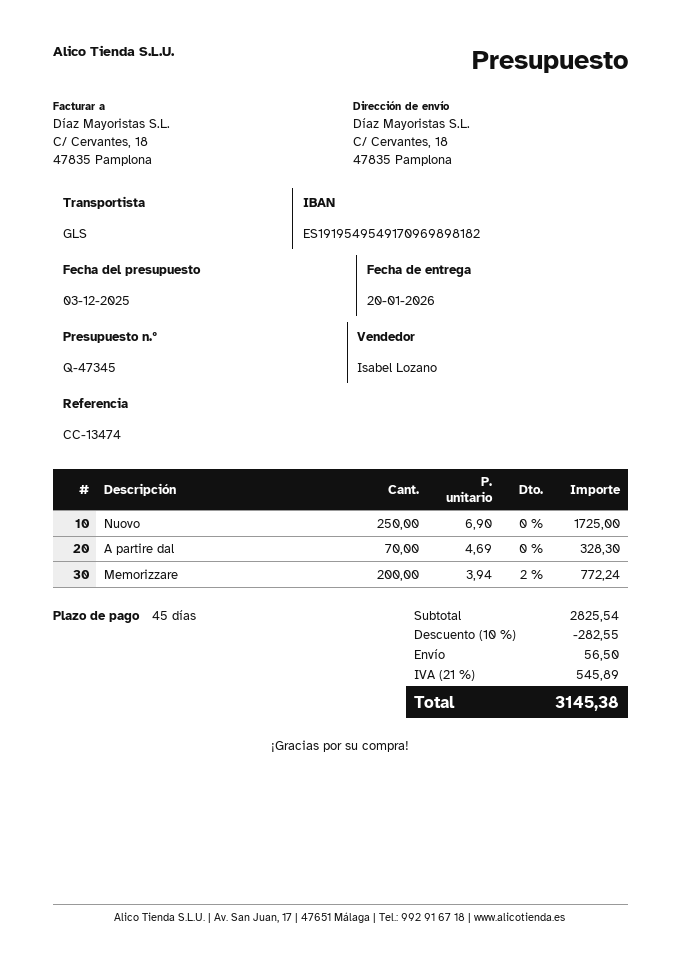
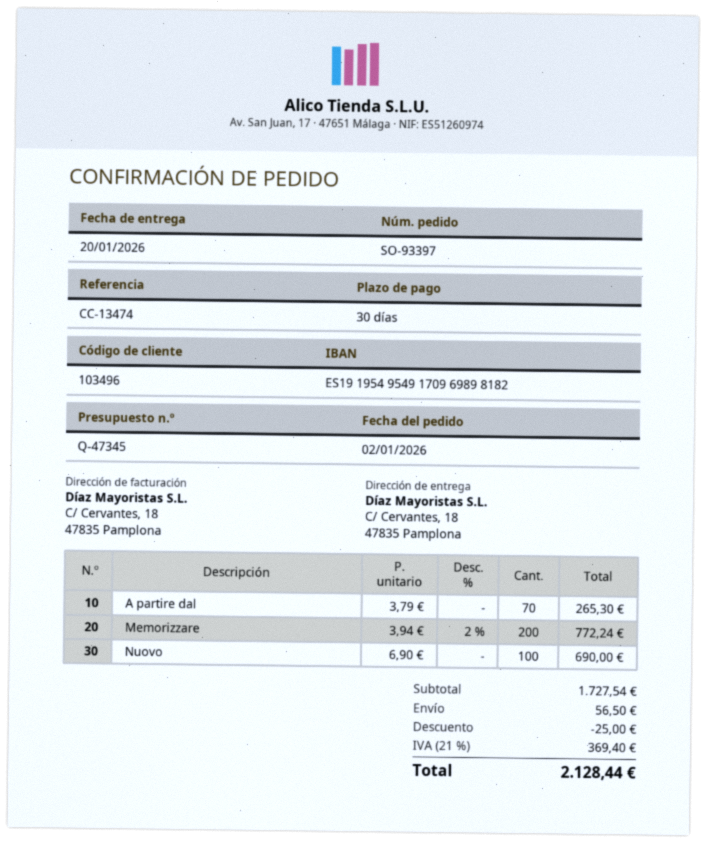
payment terms: 45 days -> 30 days
Nuovo: 250 x 6.90 = 1725.00 -> 100 x 6.90 = 690.00
A partire dal: 70 x 4.69 = 328.30 -> 70 x 3.79 = 265.30
subtotal: 2825.54 -> 1727.54
discount: 282.55 -> 25.00
tax: 21% = 545.89 -> 21% = 369.40
total: 3145.38 -> 2128.44

